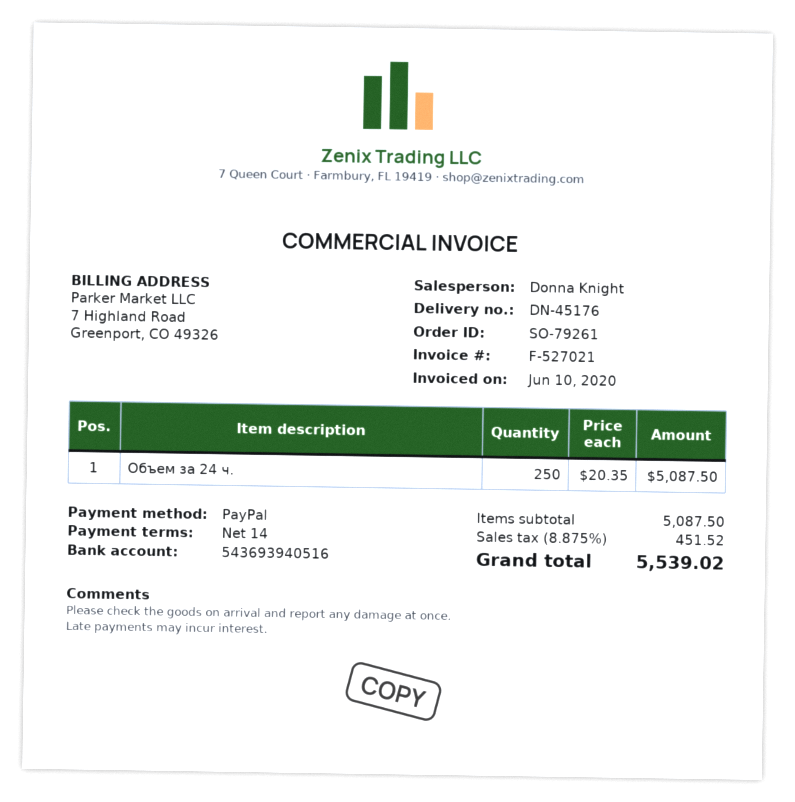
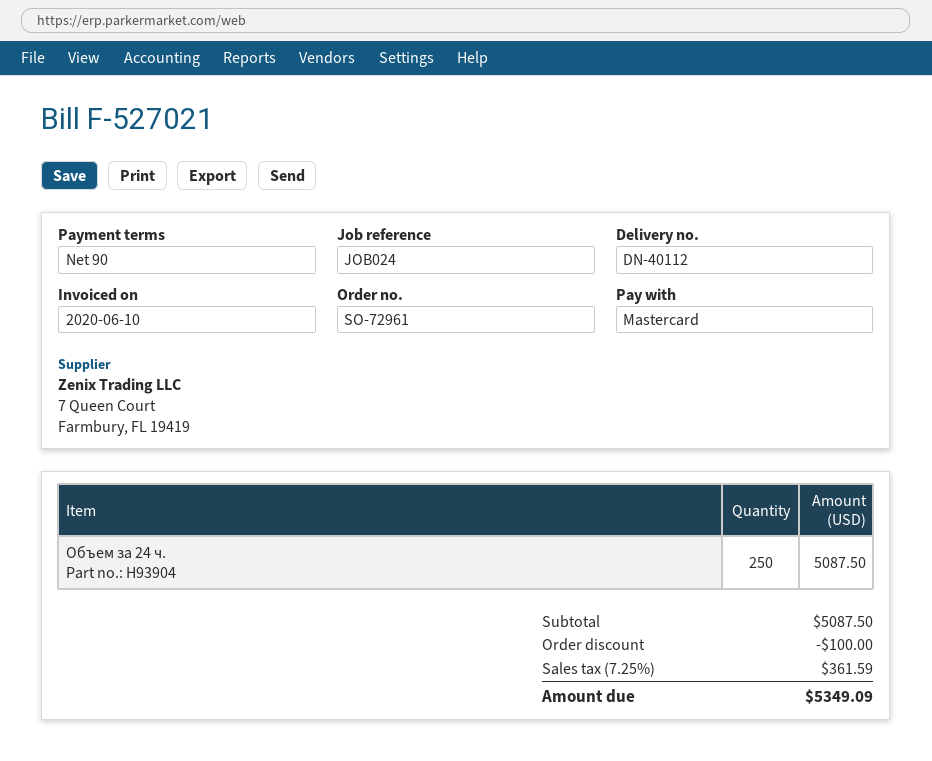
order number: SO-79261 -> SO-72961
delivery note number: DN-45176 -> DN-40112
payment terms: 14 days -> 90 days
payment method: PayPal -> Mastercard
discount: none -> 100.00
tax: 8.875% = 451.52 -> 7.25% = 361.59
total: 5539.02 -> 5349.09

